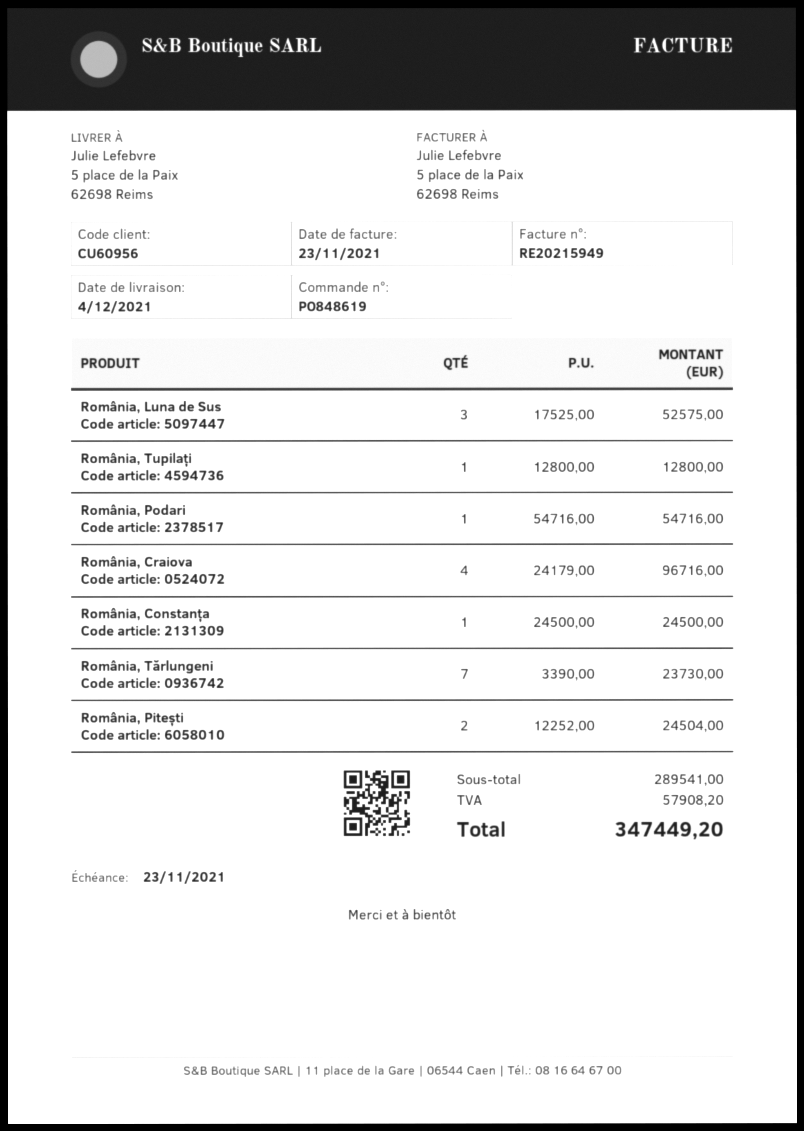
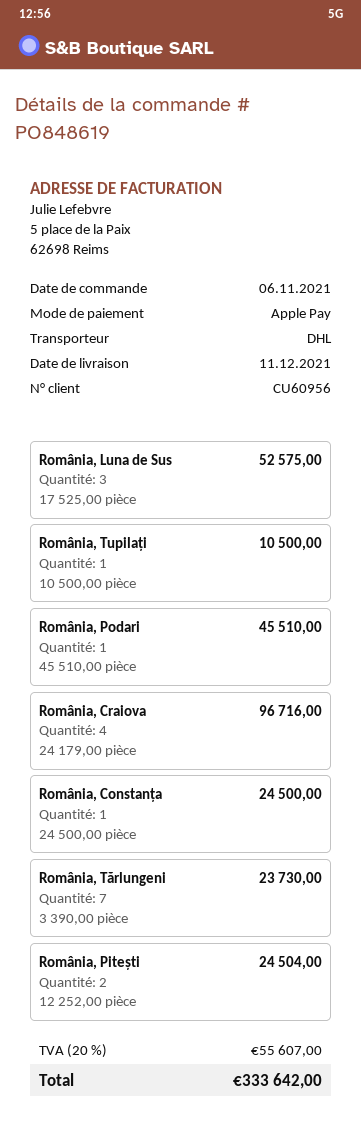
delivery date: 2021-12-04 -> 2021-12-11
România, Tupilați: 1 x 12800.00 = 12800.00 -> 1 x 10500.00 = 10500.00
România, Podari: 1 x 54716.00 = 54716.00 -> 1 x 45510.00 = 45510.00
tax: 57908.20 -> 55607.00
total: 347449.20 -> 333642.00

